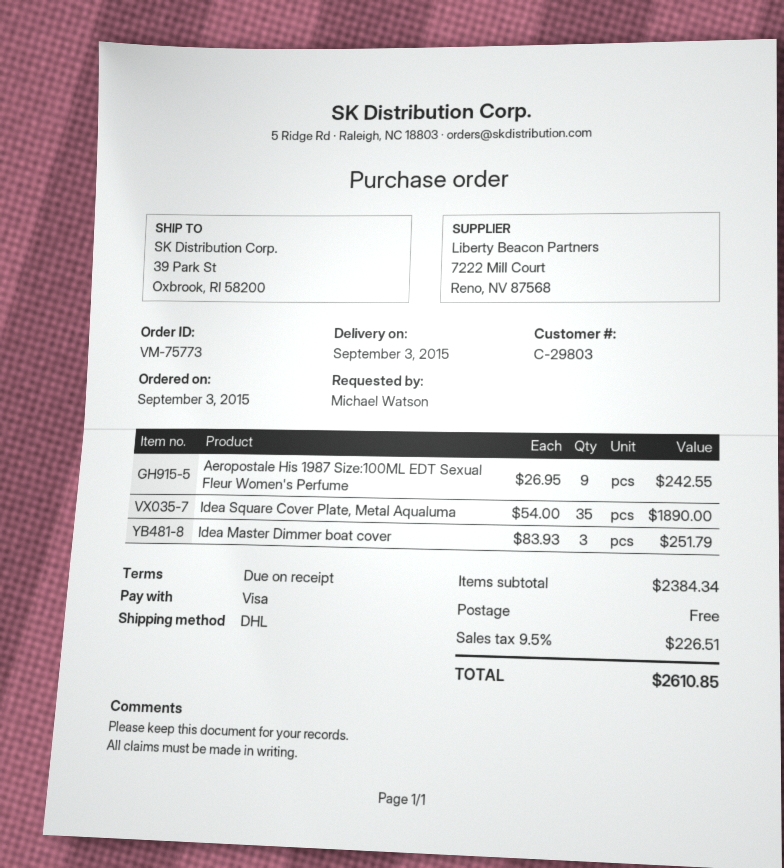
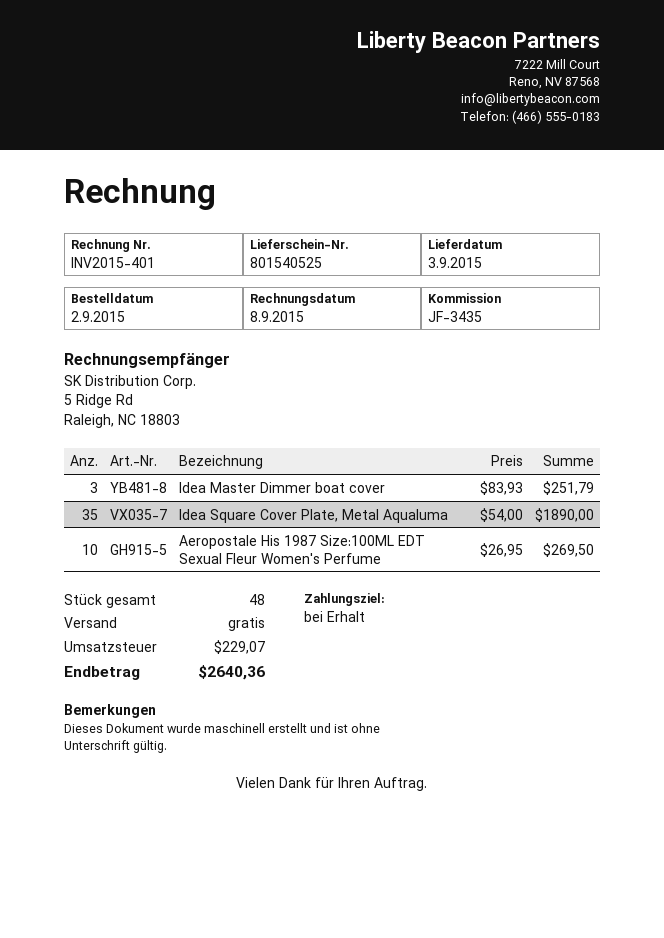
order date: 2015-09-03 -> 2015-09-02
Aeropostale His 1987 Size:100ML EDT Sexual Fleur Women's Perfume: 9 x 26.95 = 242.55 -> 10 x 26.95 = 269.50
tax: 226.51 -> 229.07
total: 2610.85 -> 2640.36

